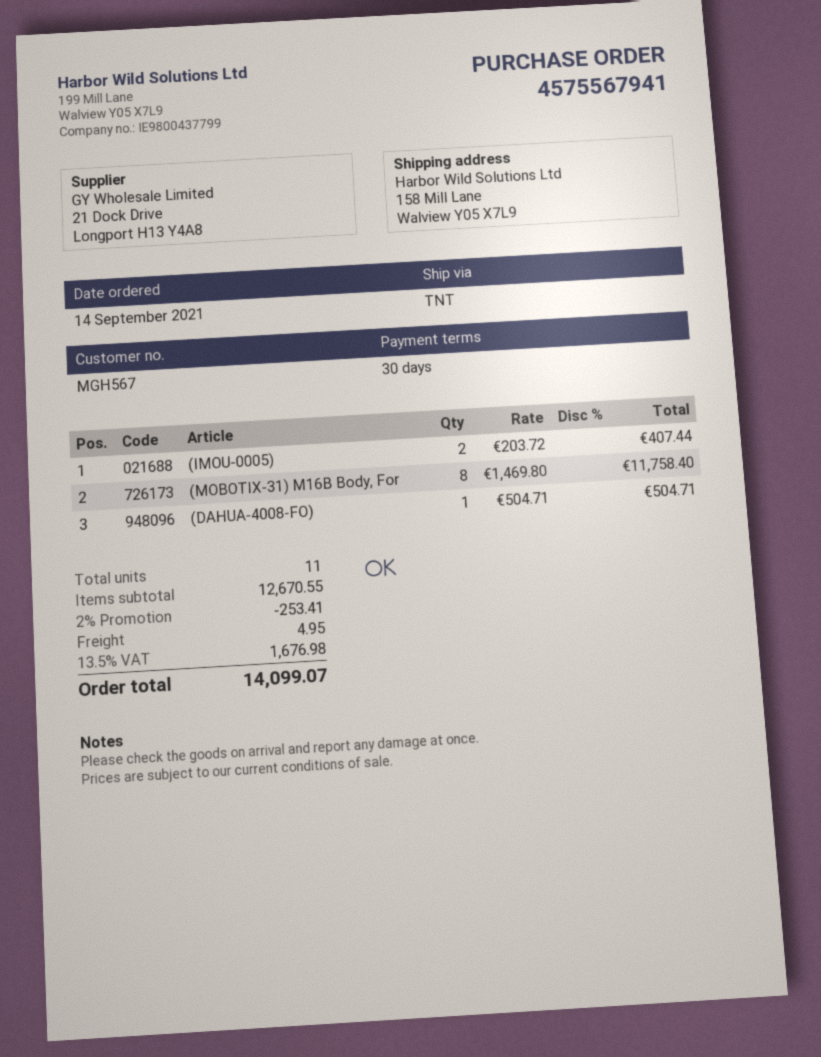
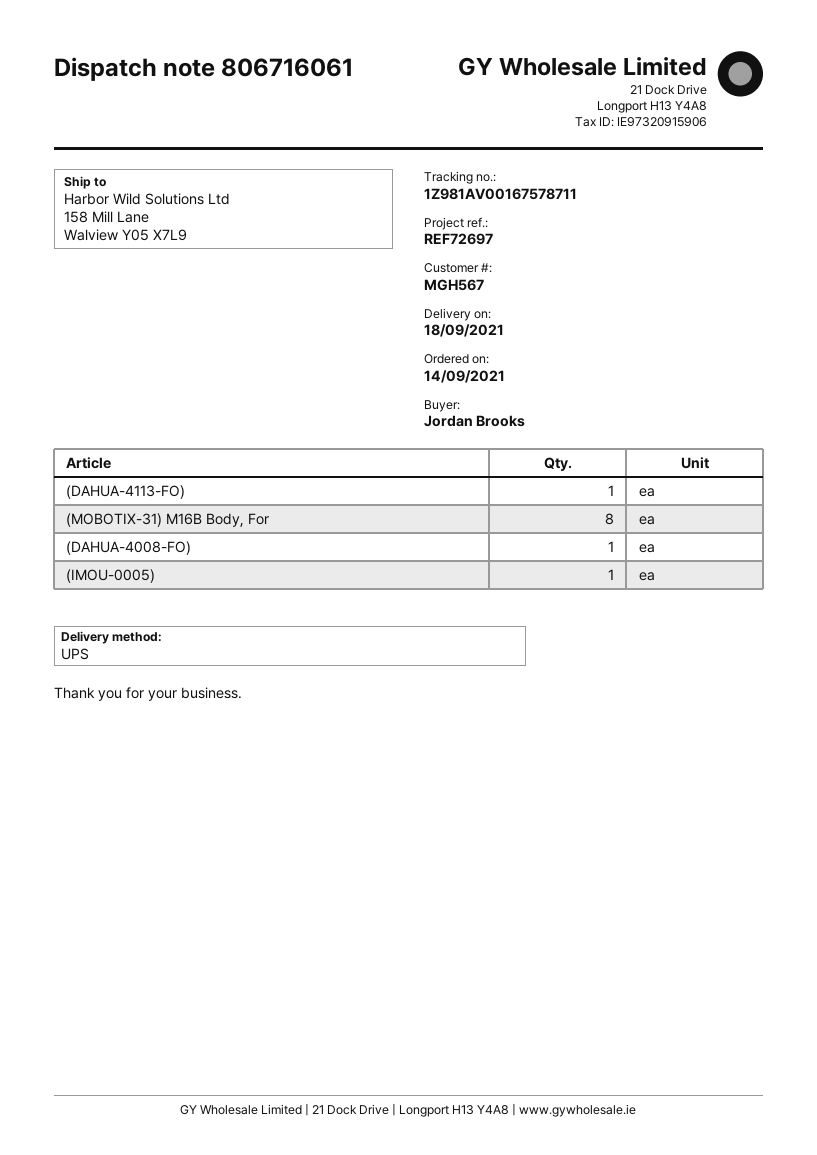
shipping method: TNT -> UPS
(IMOU-0005): 2 -> 1
(DAHUA-4113-FO): none -> 1

